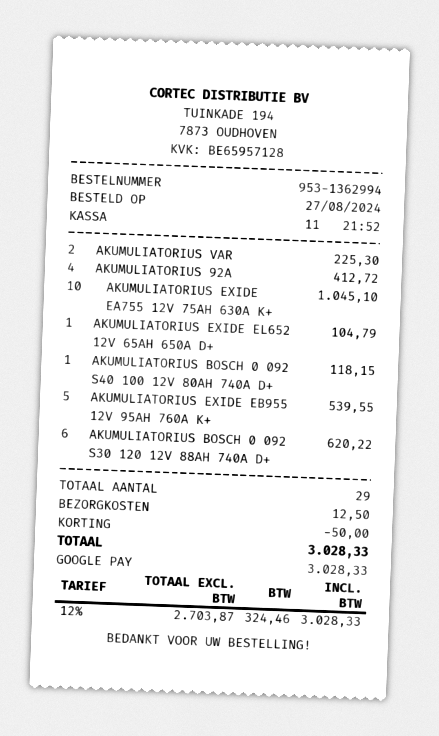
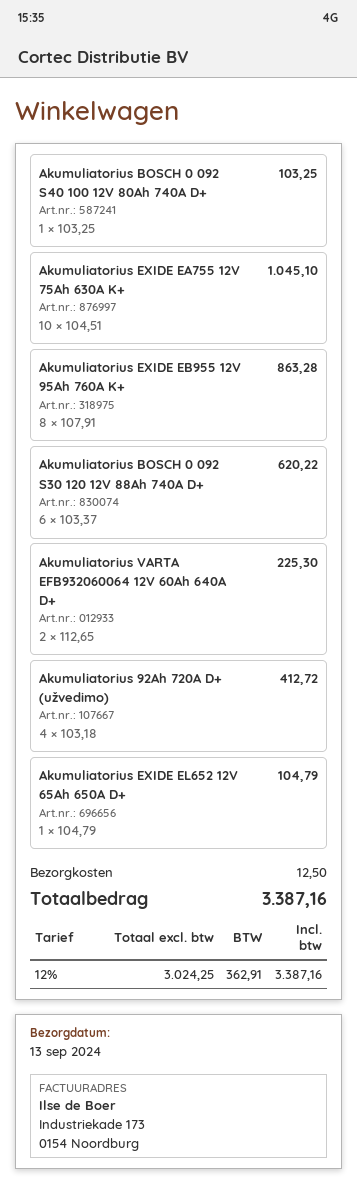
AKUMULIATORIUS BOSCH 0 092 S40 100 12V 80AH 740A D+: 1 for 118.15 -> 1 for 103.25
AKUMULIATORIUS EXIDE EB955 12V 95AH 760A K+: 5 for 539.55 -> 8 for 863.28
discount: 50.00 -> none
net: 2703.87 -> 3024.25
tax: 12% = 324.46 -> 12% = 362.91
total: 3028.33 -> 3387.16

